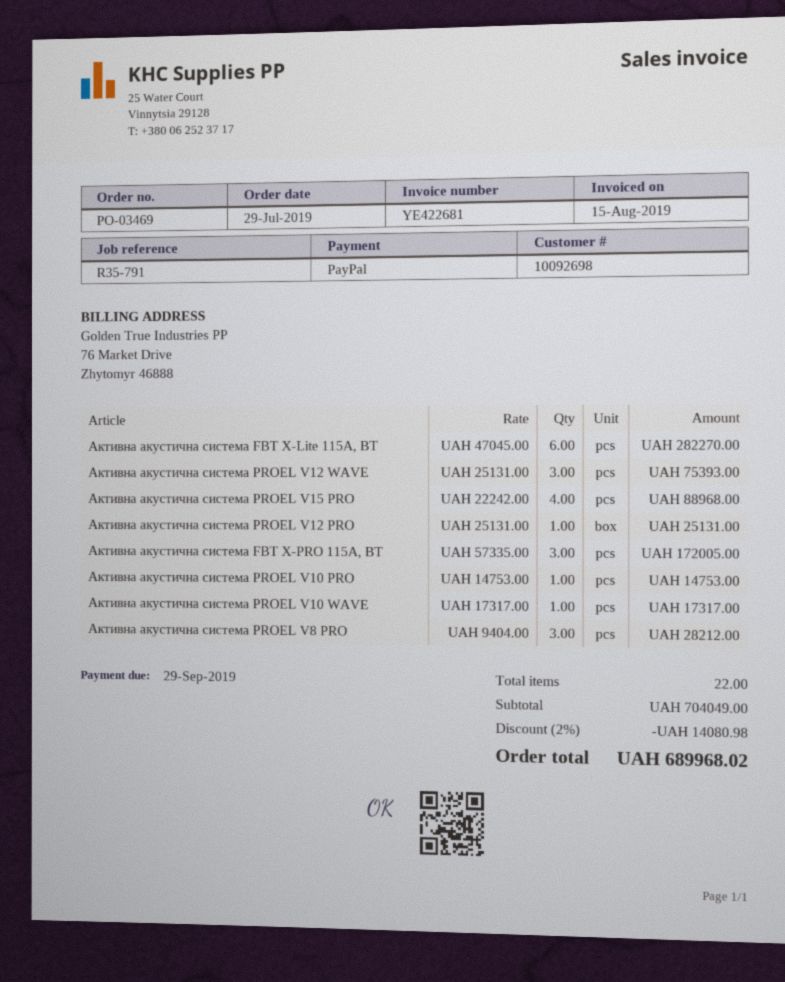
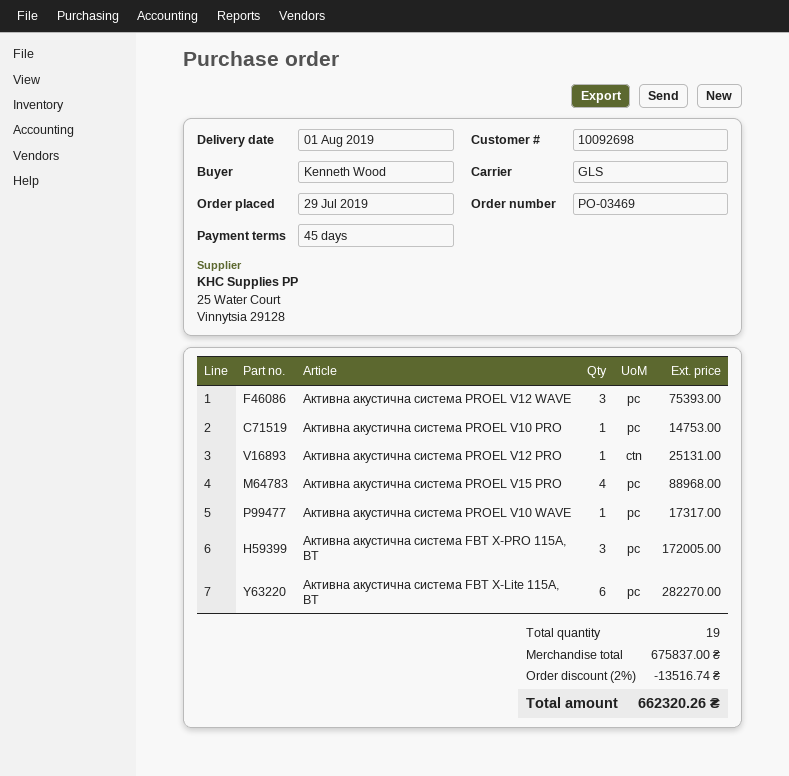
Активна акустична система PROEL V8 PRO: 3 for 28212.00 -> none
total quantity: 22 -> 19
subtotal: 704049.00 -> 675837.00
discount: 2% = 14080.98 -> 2% = 13516.74
total: 689968.02 -> 662320.26

